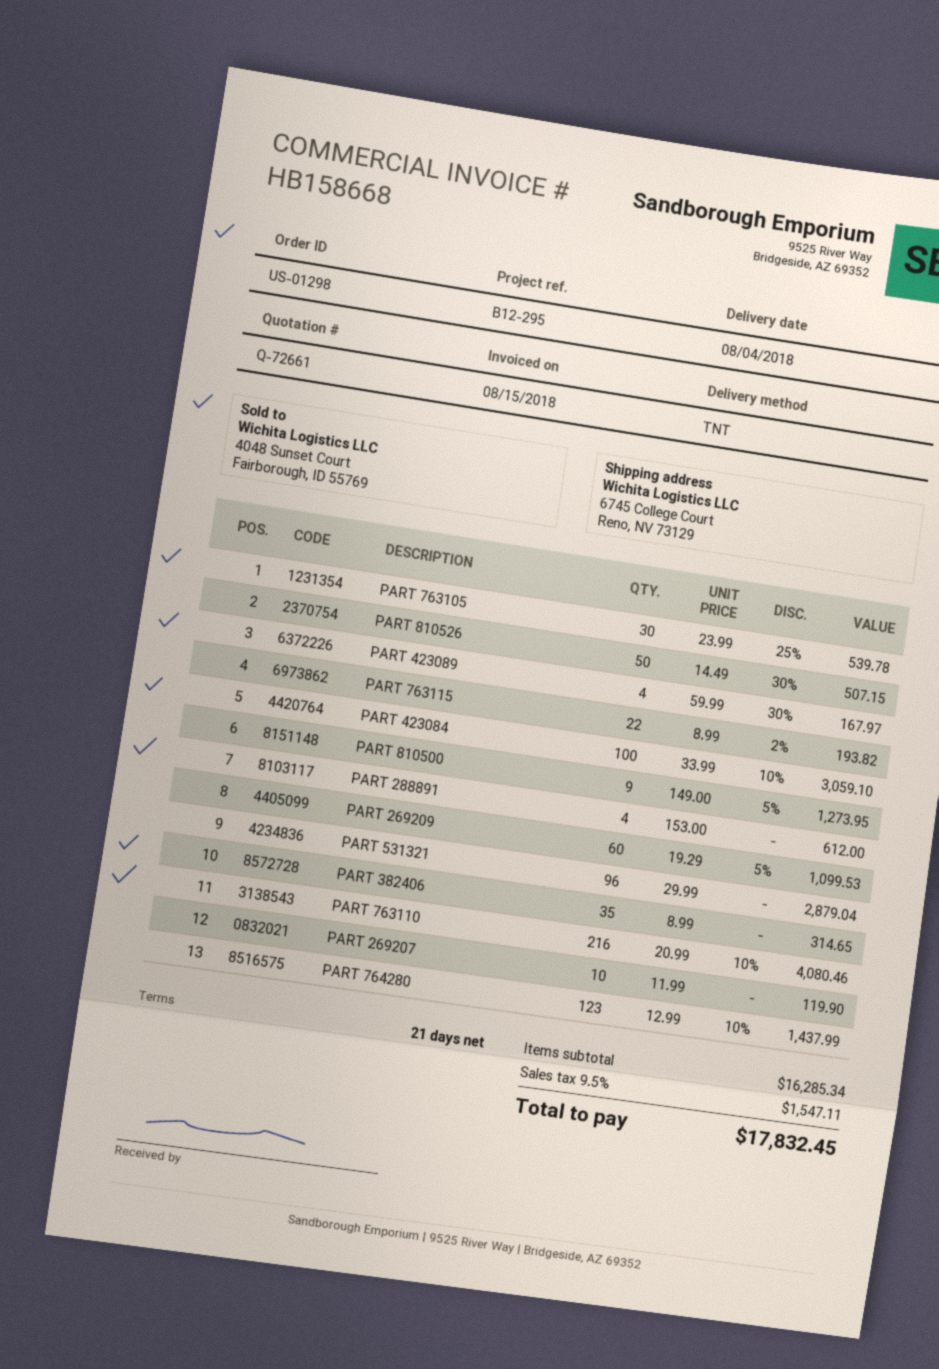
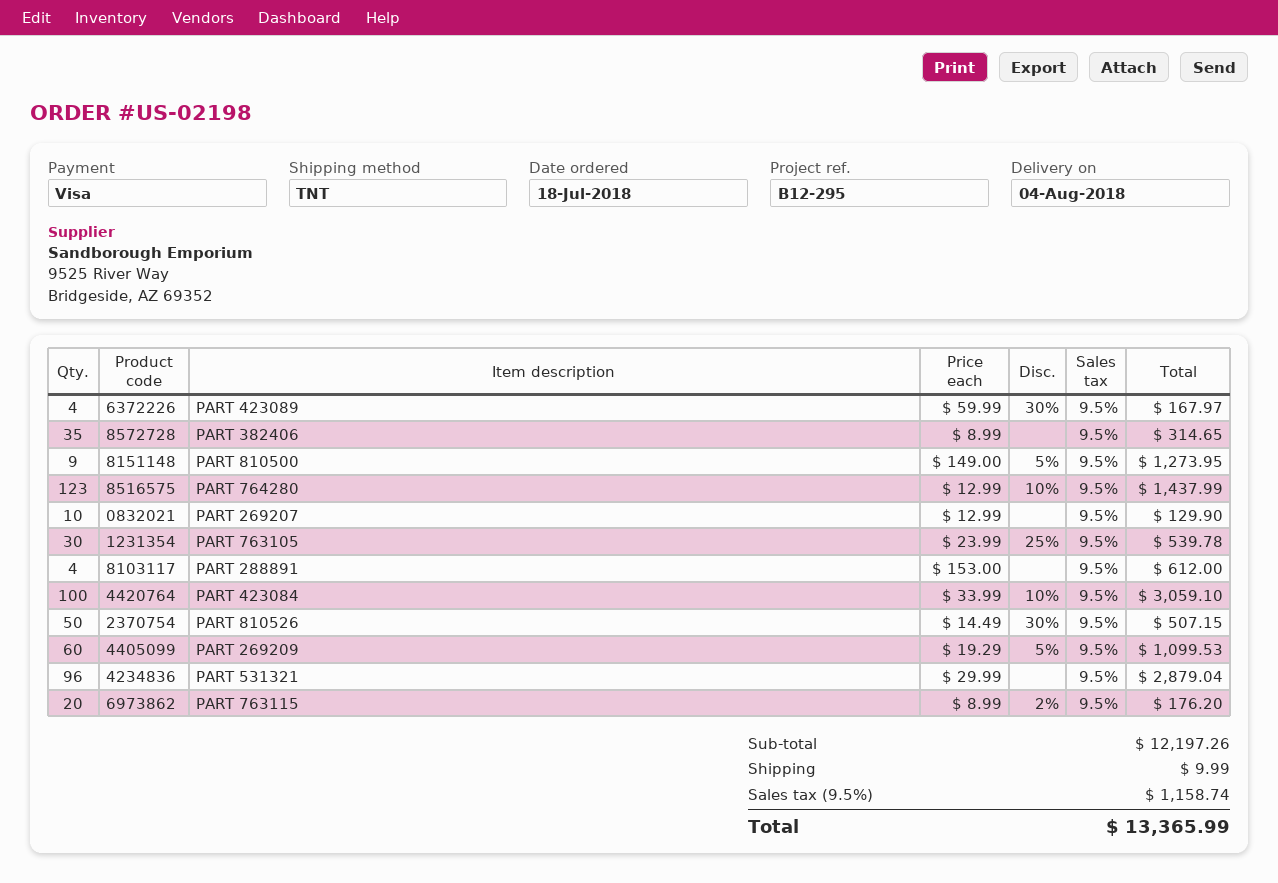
order number: US-01298 -> US-02198
PART 763115: 22 x 8.99 - 2% = 193.82 -> 20 x 8.99 - 2% = 176.20
PART 763110: 216 x 20.99 - 10% = 4080.46 -> none
PART 269207: 10 x 11.99 = 119.90 -> 10 x 12.99 = 129.90
subtotal: 16285.34 -> 12197.26
shipping: none -> 9.99
tax: 9.5% = 1547.11 -> 9.5% = 1158.74
total: 17832.45 -> 13365.99

